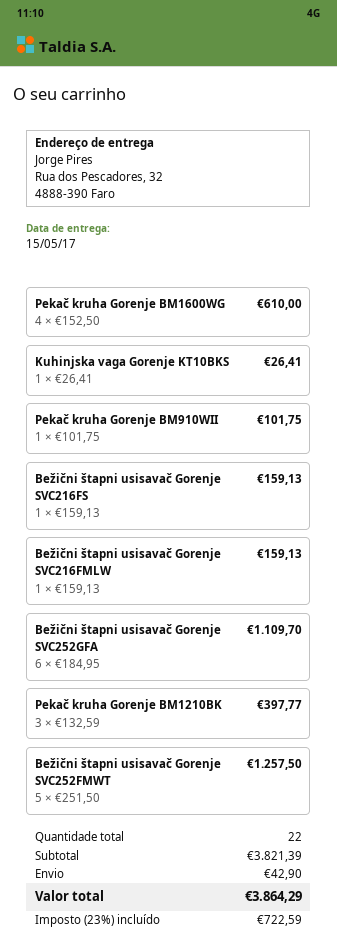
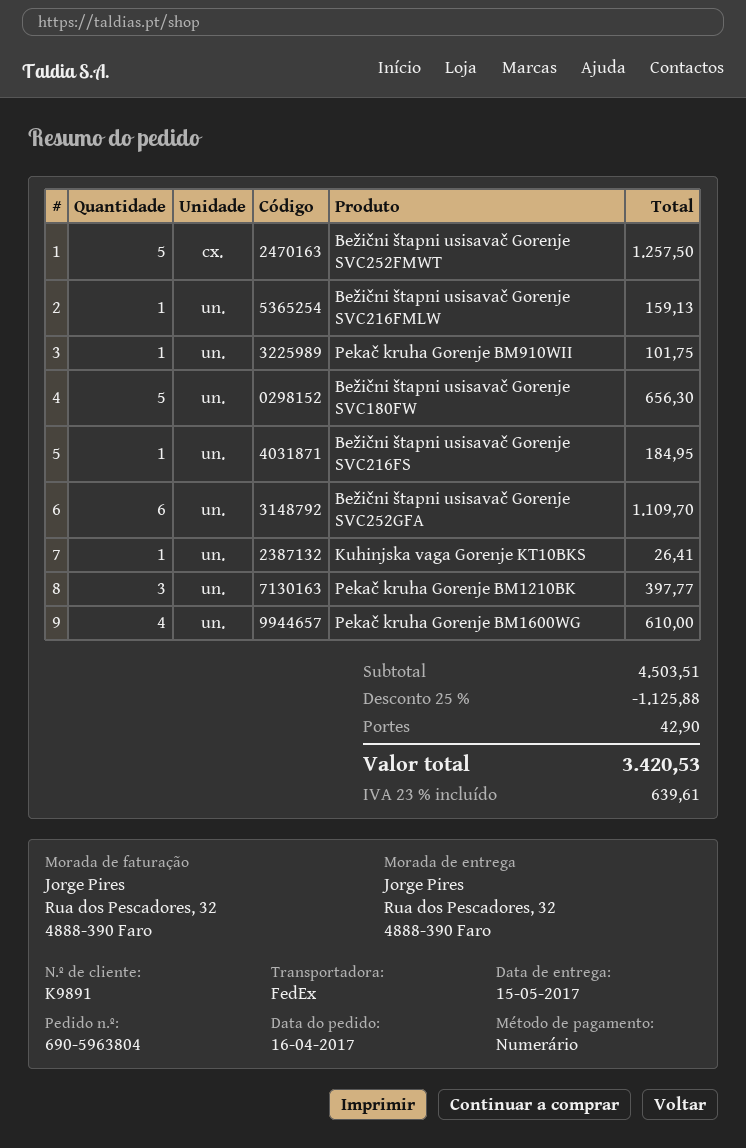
Bežični štapni usisavač Gorenje SVC216FS: 1 for 159.13 -> 1 for 184.95
Bežični štapni usisavač Gorenje SVC180FW: none -> 5 for 656.30
subtotal: 3821.39 -> 4503.51
discount: none -> 25% = 1125.88
tax: 23% = 722.59 -> 23% = 639.61
total: 3864.29 -> 3420.53

